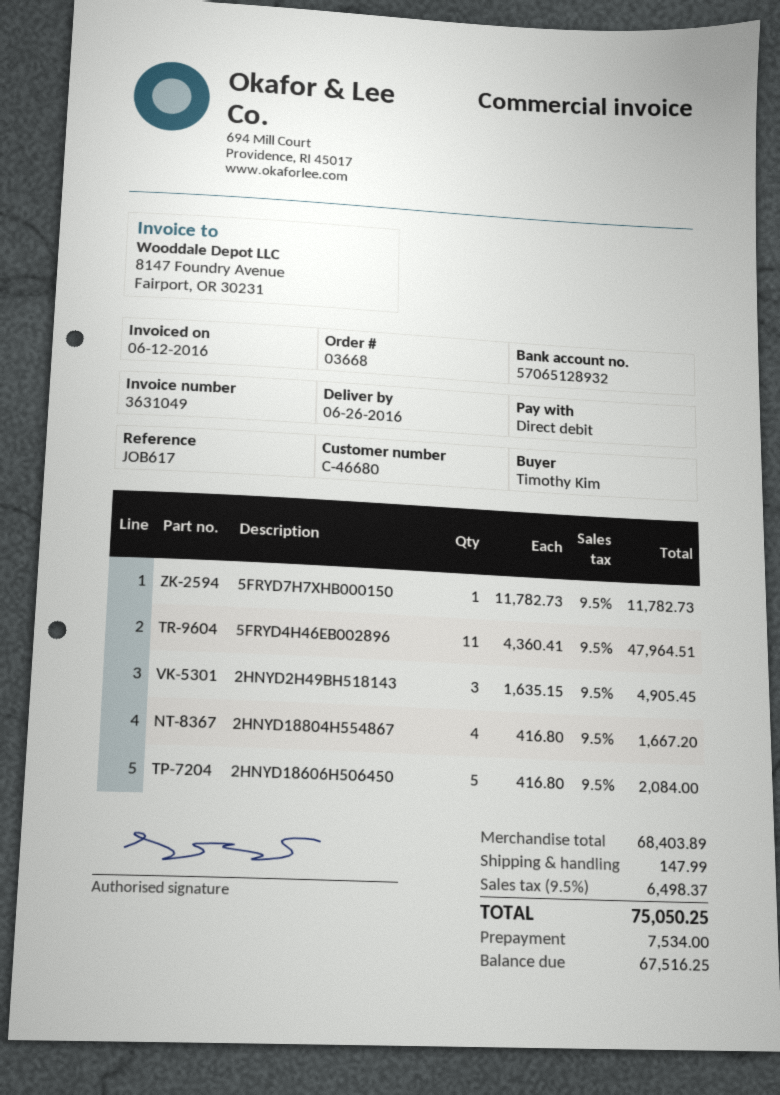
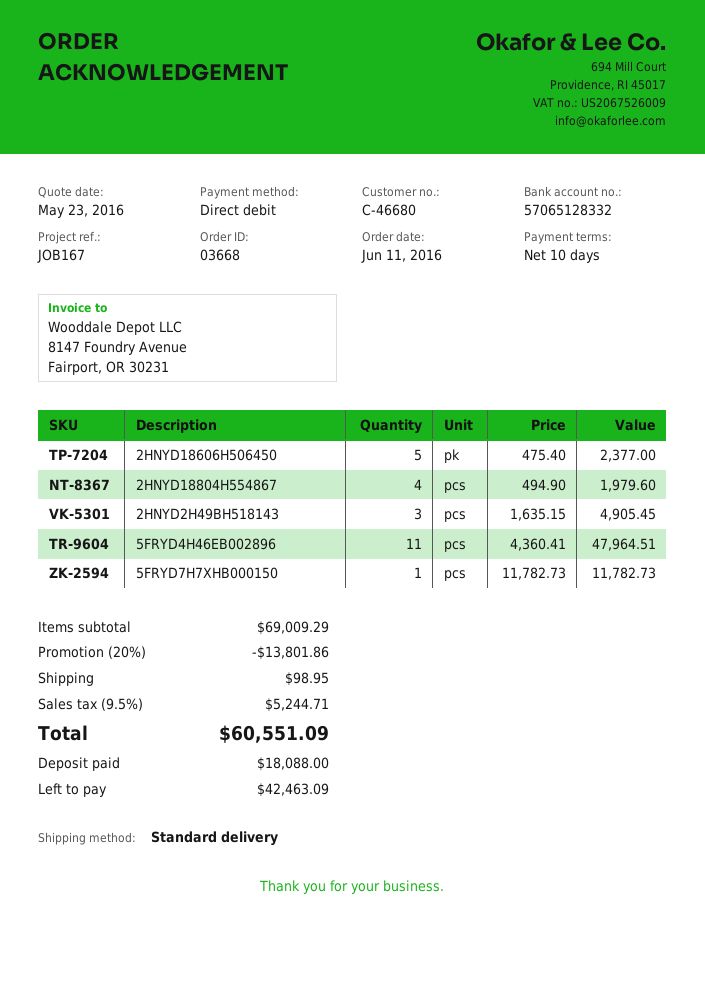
reference: JOB617 -> JOB167
bank account: 57065128932 -> 57065128332
2HNYD18804H554867: 4 x 416.80 = 1667.20 -> 4 x 494.90 = 1979.60
2HNYD18606H506450: 5 x 416.80 = 2084.00 -> 5 x 475.40 = 2377.00
subtotal: 68403.89 -> 69009.29
discount: none -> 20% = 13801.86
shipping: 147.99 -> 98.95
tax: 9.5% = 6498.37 -> 9.5% = 5244.71
total: 75050.25 -> 60551.09
deposit: 7534.00 -> 18088.00
balance: 67516.25 -> 42463.09

